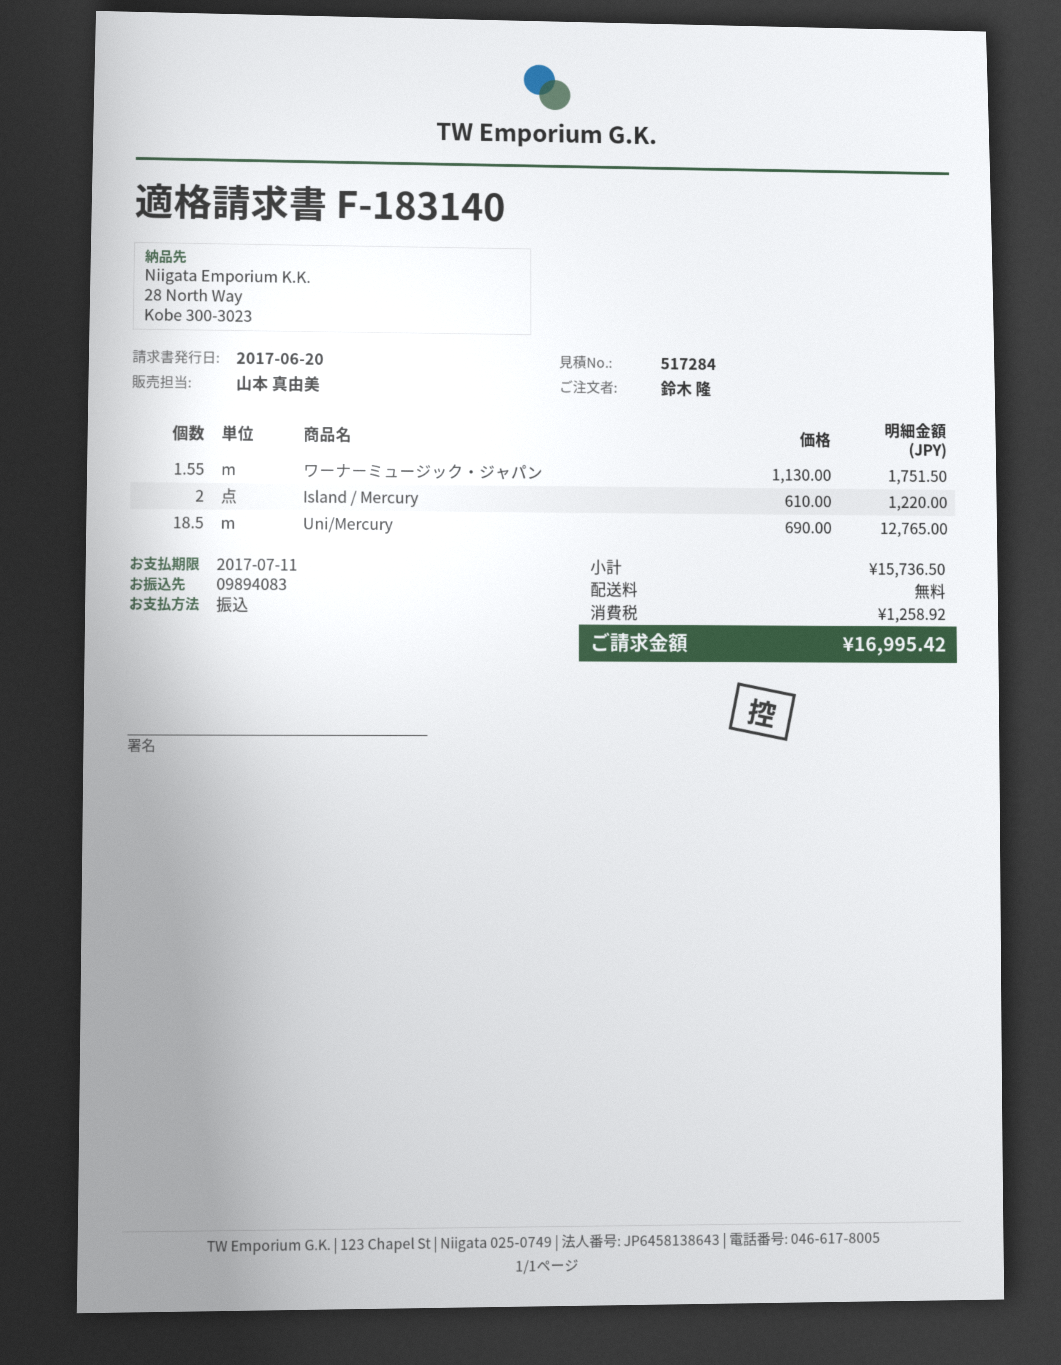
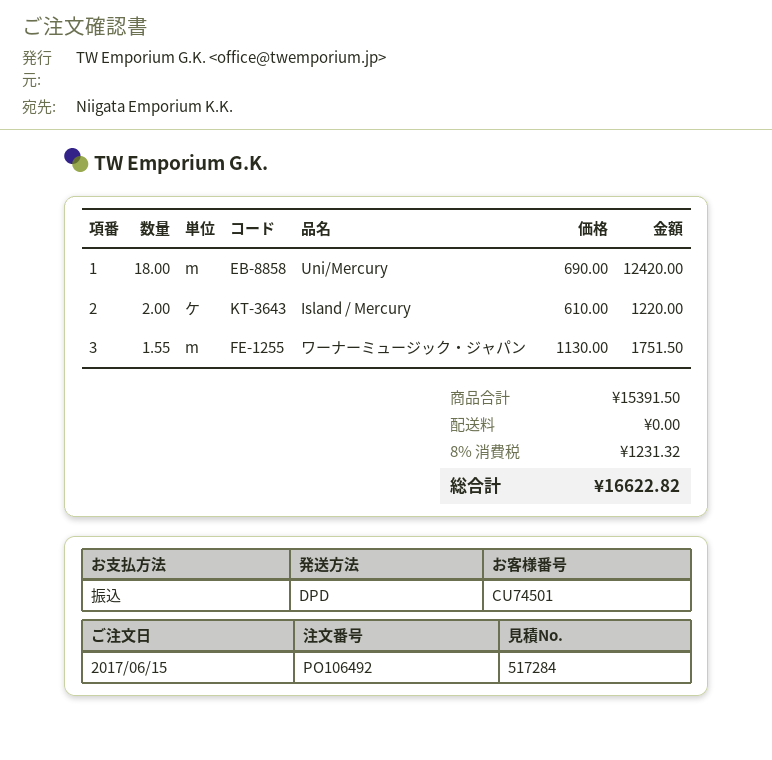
Uni/Mercury: 18.5 x 690.00 = 12765.00 -> 18 x 690.00 = 12420.00
subtotal: 15736.50 -> 15391.50
tax: 1258.92 -> 1231.32
total: 16995.42 -> 16622.82

